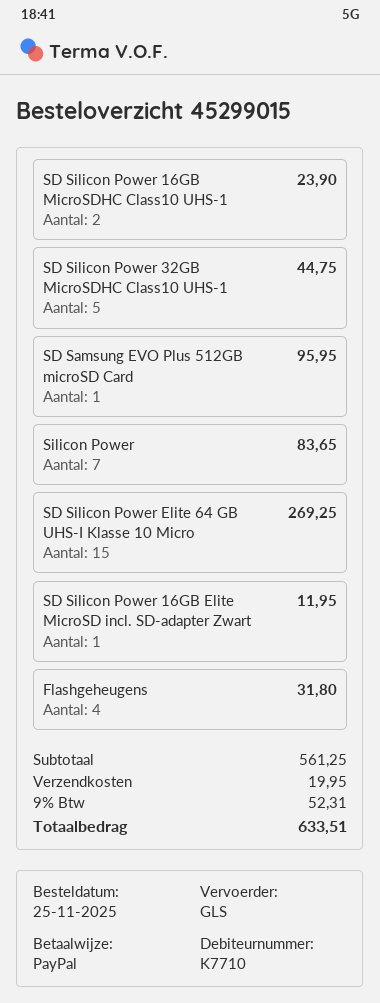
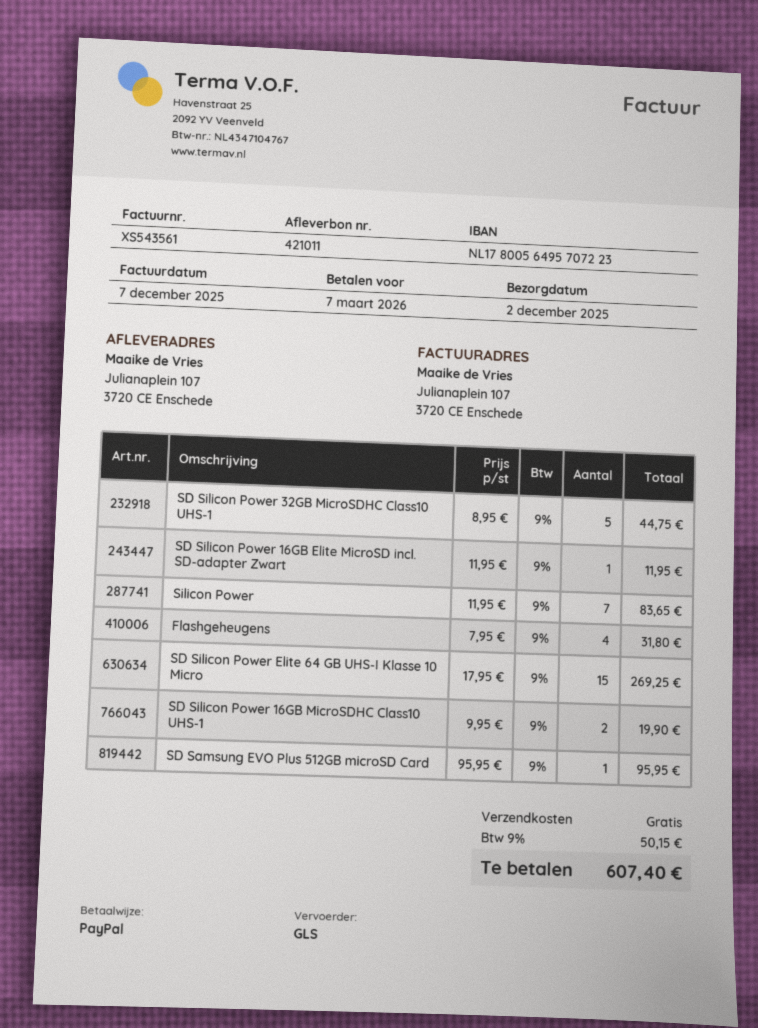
SD Silicon Power 16GB MicroSDHC Class10 UHS-1: 2 for 23.90 -> 2 for 19.90
shipping: 19.95 -> 0.00
tax: 9% = 52.31 -> 9% = 50.15
total: 633.51 -> 607.40

